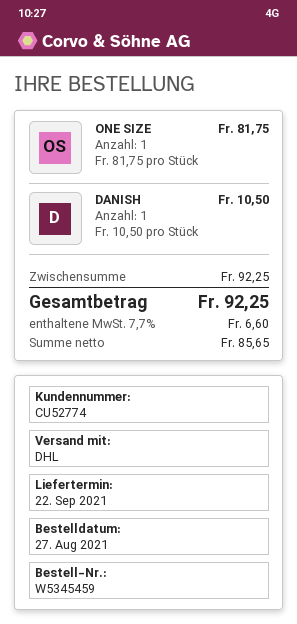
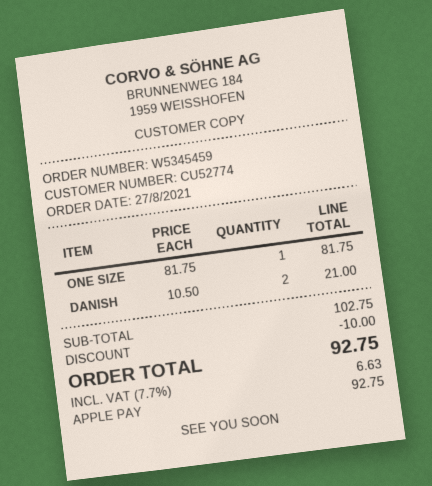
DANISH: 1 x 10.50 = 10.50 -> 2 x 10.50 = 21.00
subtotal: 92.25 -> 102.75
discount: none -> 10.00
tax: 7.7% = 6.60 -> 7.7% = 6.63
total: 92.25 -> 92.75

